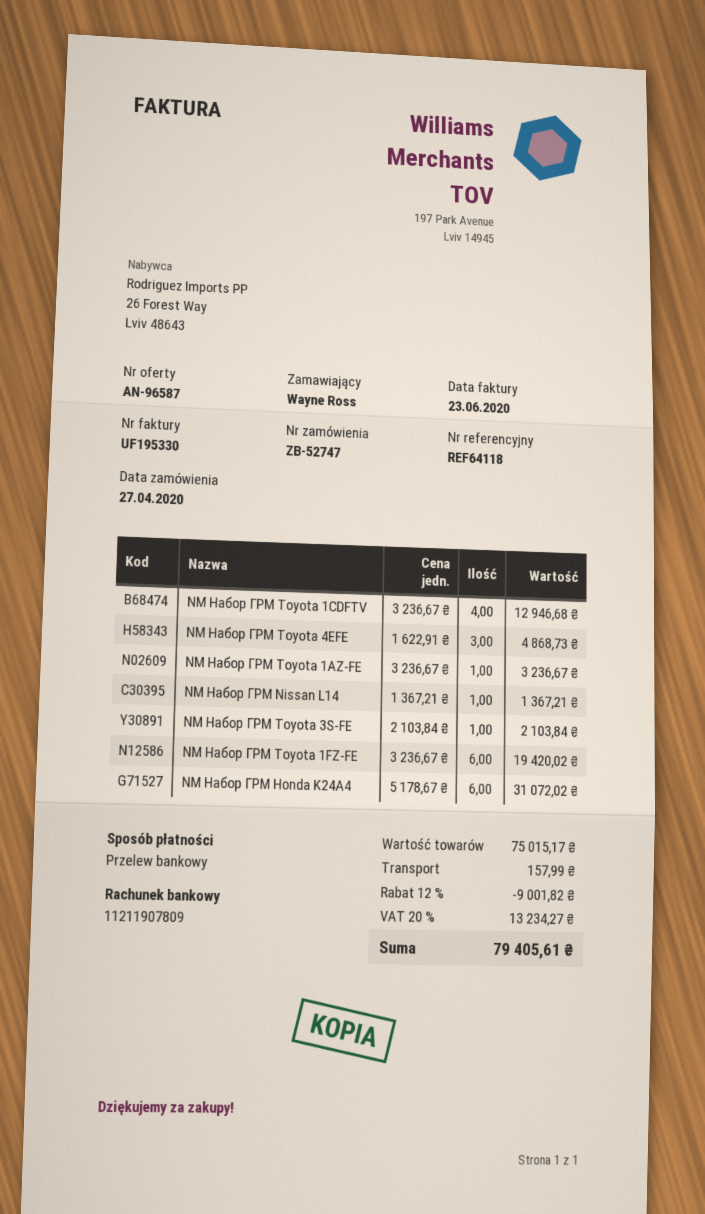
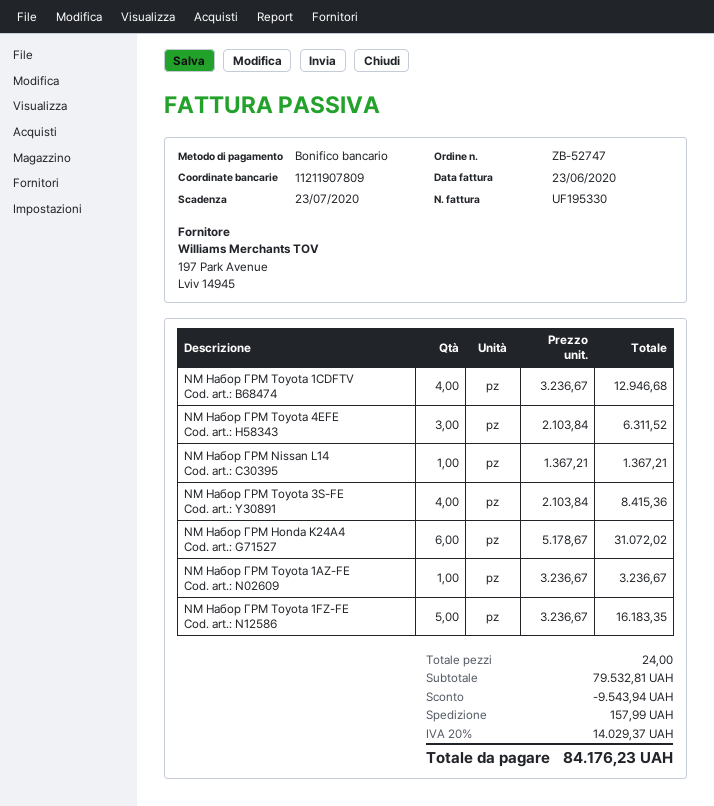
NM Набор ГРМ Toyota 4EFE: 3 x 1622.91 = 4868.73 -> 3 x 2103.84 = 6311.52
NM Набор ГРМ Toyota 3S-FE: 1 x 2103.84 = 2103.84 -> 4 x 2103.84 = 8415.36
NM Набор ГРМ Toyota 1FZ-FE: 6 x 3236.67 = 19420.02 -> 5 x 3236.67 = 16183.35
subtotal: 75015.17 -> 79532.81
discount: 9001.82 -> 9543.94
tax: 20% = 13234.27 -> 20% = 14029.37
total: 79405.61 -> 84176.23

